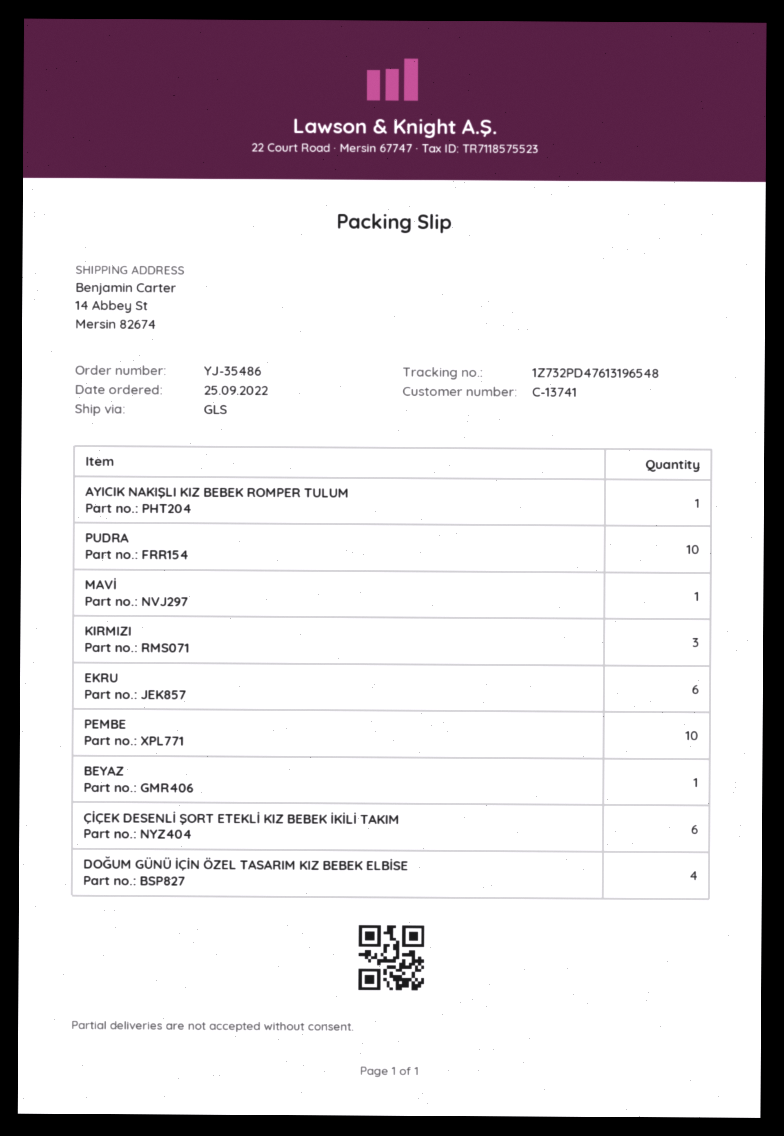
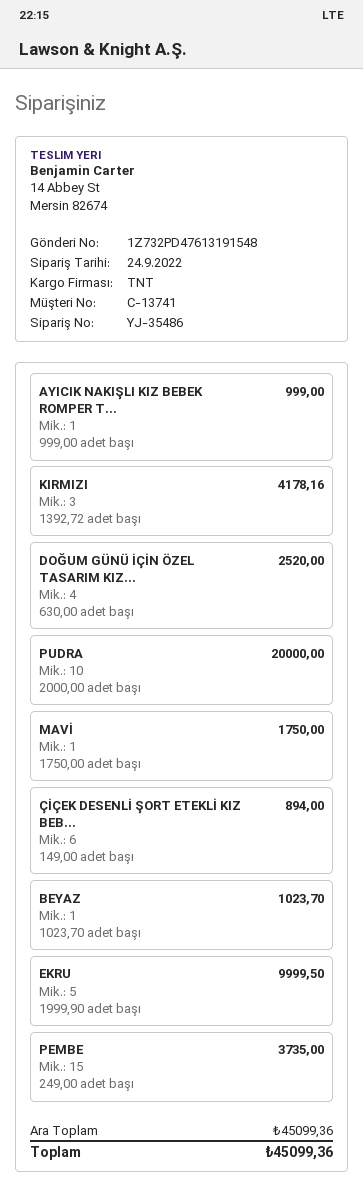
order date: 2022-09-25 -> 2022-09-24
shipping method: GLS -> TNT
tracking number: 1Z732PD47613196548 -> 1Z732PD47613191548
EKRU: 6 -> 5
PEMBE: 10 -> 15

